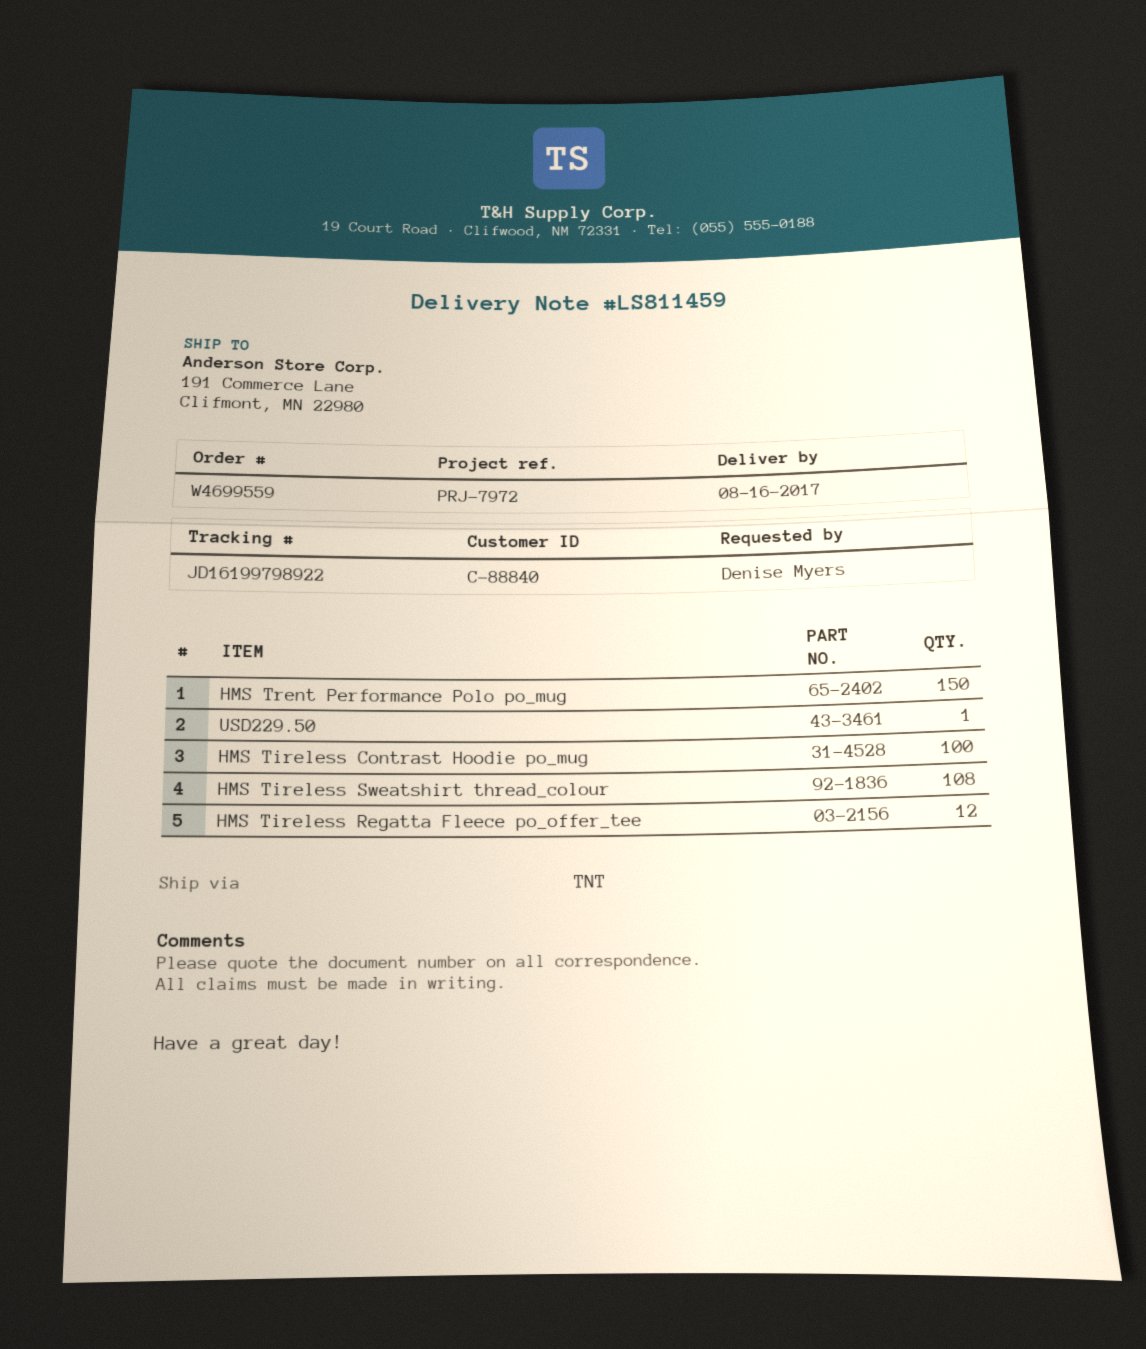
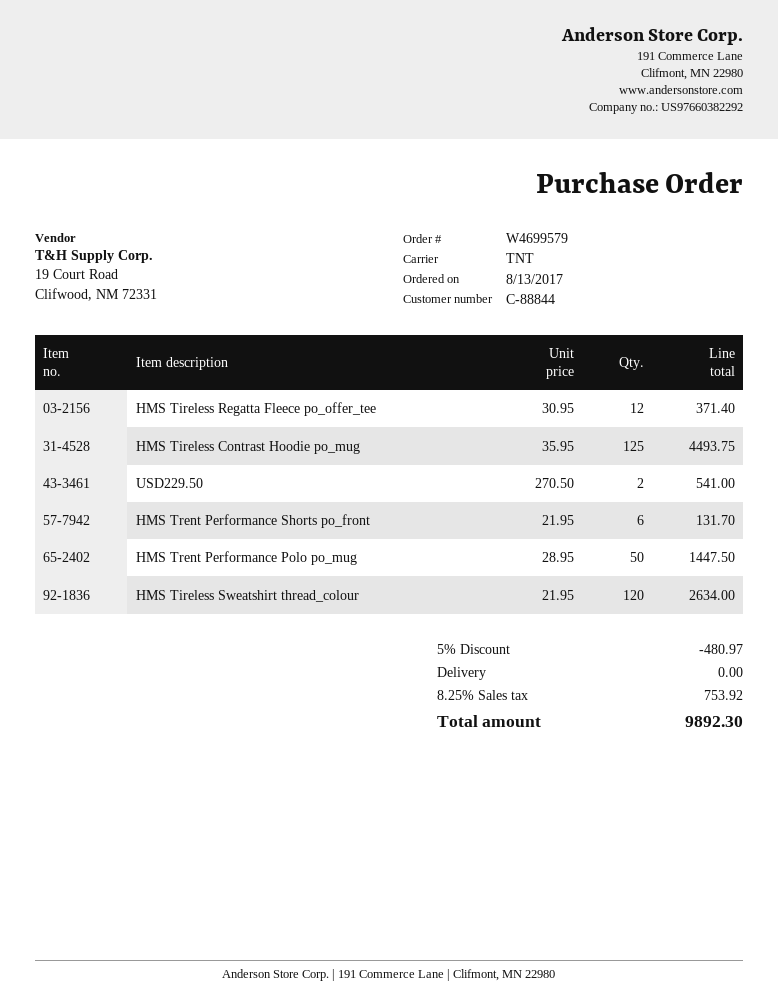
order number: W4699559 -> W4699579
customer number: C-88840 -> C-88844
HMS Trent Performance Polo po_mug: 150 -> 50
USD229.50: 1 -> 2
HMS Tireless Contrast Hoodie po_mug: 100 -> 125
HMS Tireless Sweatshirt thread_colour: 108 -> 120
HMS Trent Performance Shorts po_front: none -> 6

